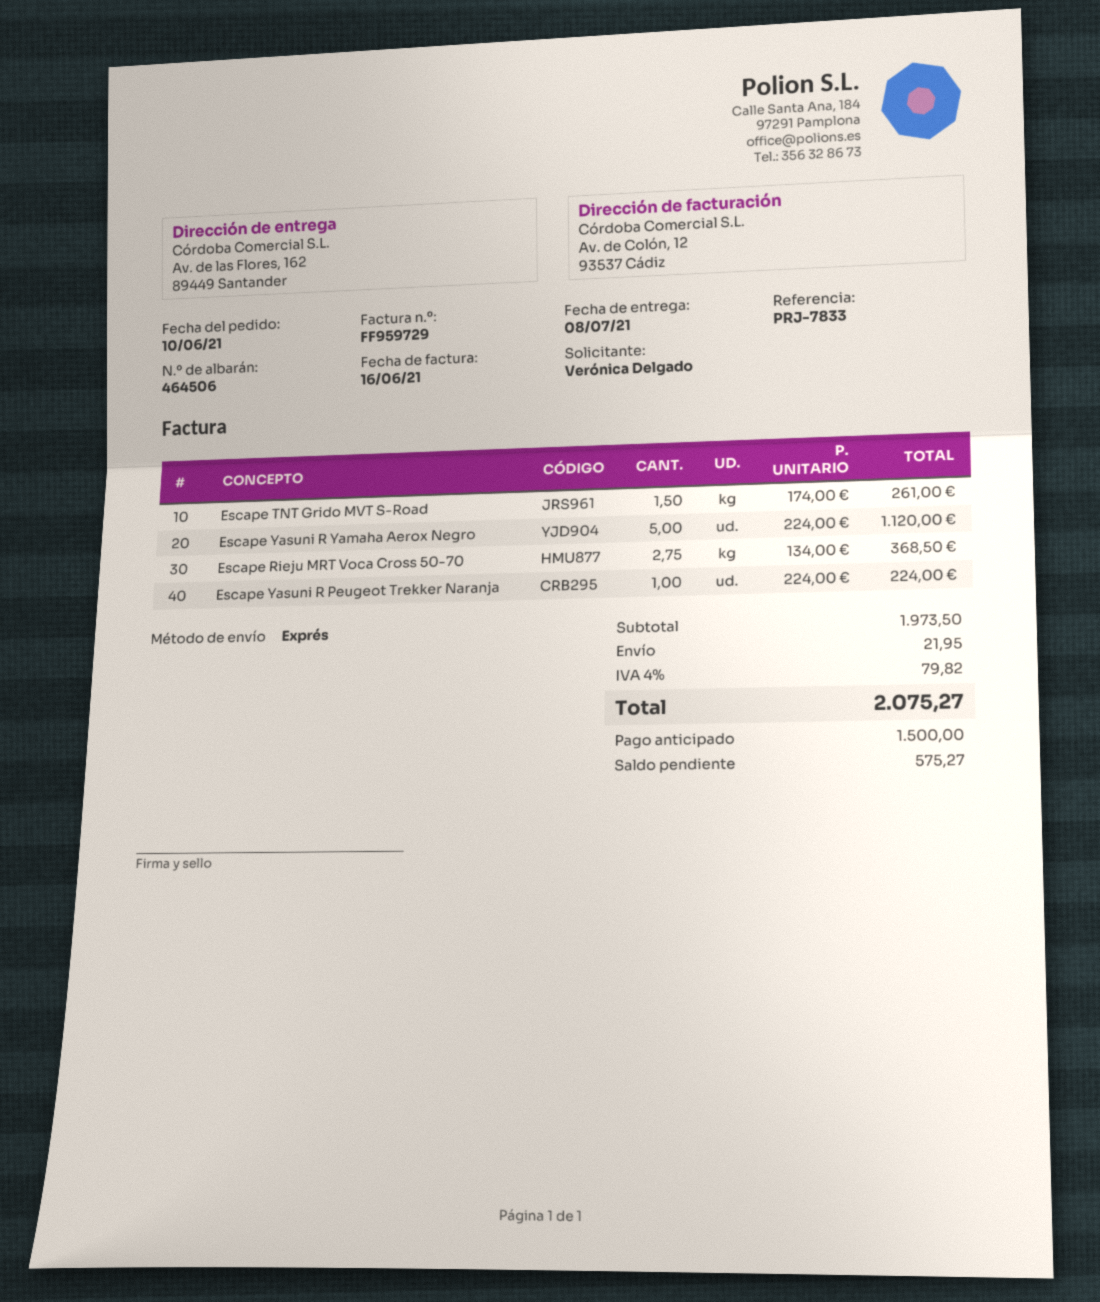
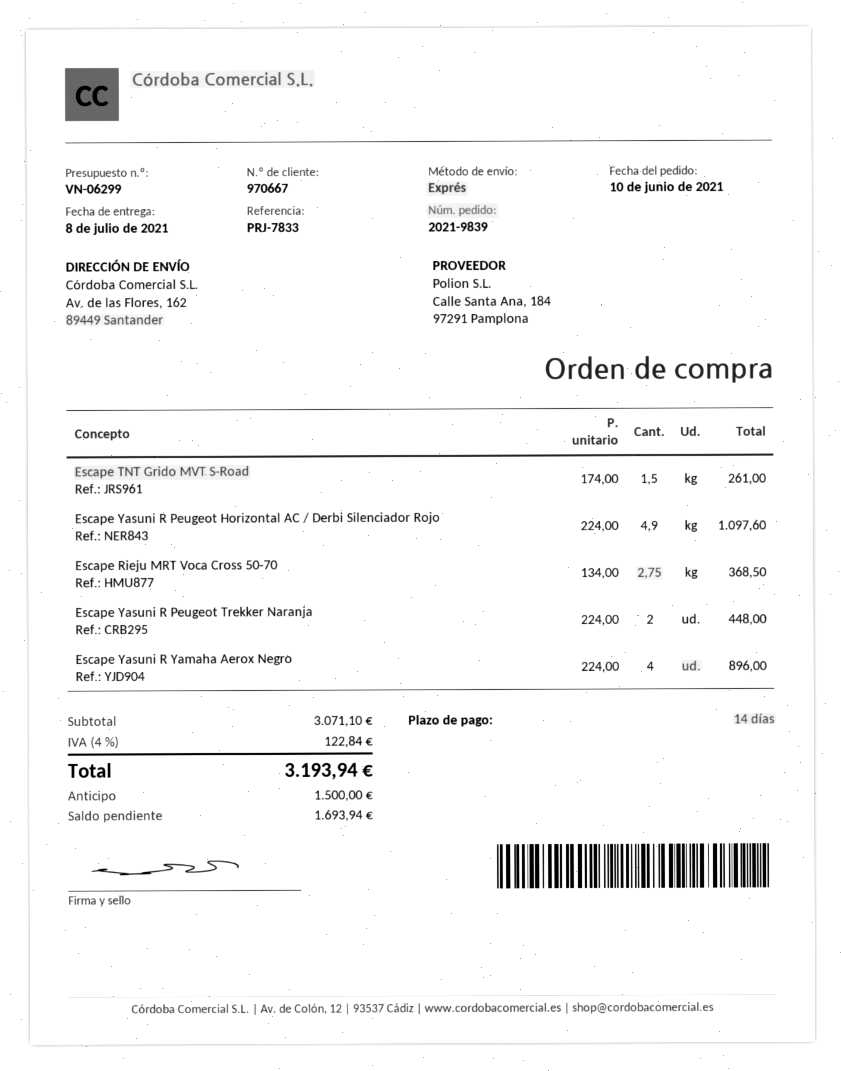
Escape Yasuni R Yamaha Aerox Negro: 5 x 224.00 = 1120.00 -> 4 x 224.00 = 896.00
Escape Yasuni R Peugeot Trekker Naranja: 1 x 224.00 = 224.00 -> 2 x 224.00 = 448.00
Escape Yasuni R Peugeot Horizontal AC / Derbi Silenciador Rojo: none -> 4.9 x 224.00 = 1097.60
subtotal: 1973.50 -> 3071.10
shipping: 21.95 -> none
tax: 4% = 79.82 -> 4% = 122.84
total: 2075.27 -> 3193.94
balance: 575.27 -> 1693.94

